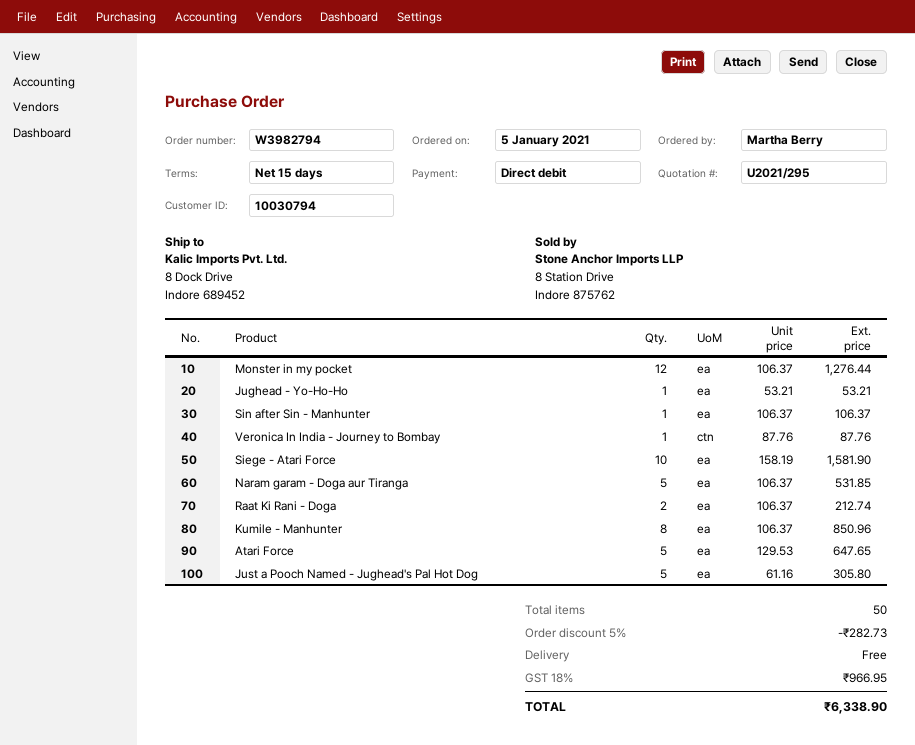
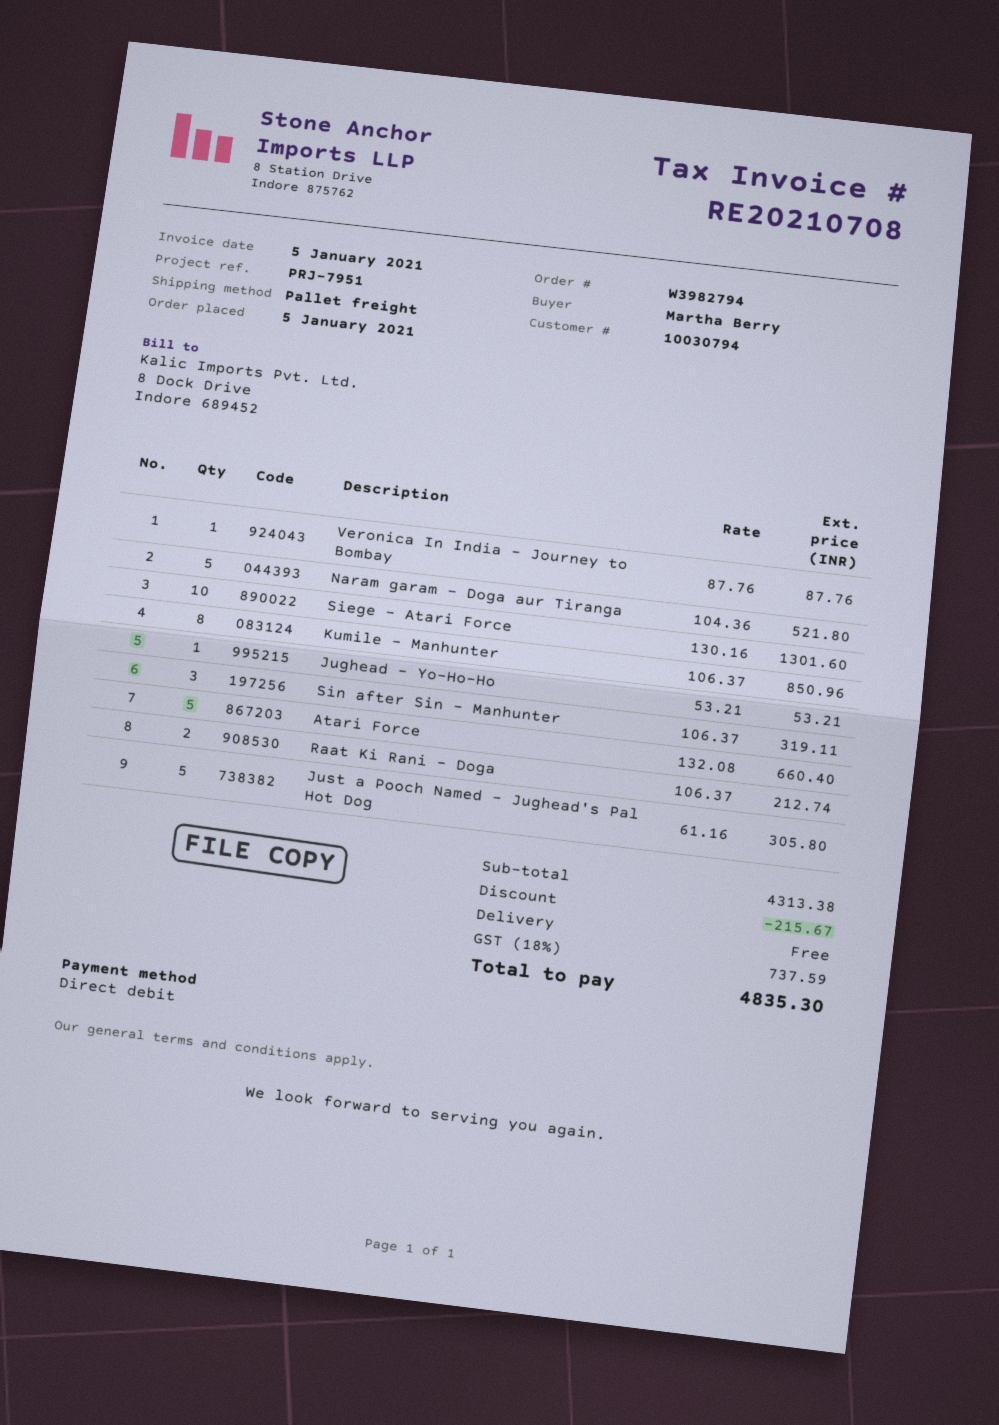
Monster in my pocket: 12 x 106.37 = 1276.44 -> none
Sin after Sin - Manhunter: 1 x 106.37 = 106.37 -> 3 x 106.37 = 319.11
Siege - Atari Force: 10 x 158.19 = 1581.90 -> 10 x 130.16 = 1301.60
Naram garam - Doga aur Tiranga: 5 x 106.37 = 531.85 -> 5 x 104.36 = 521.80
Atari Force: 5 x 129.53 = 647.65 -> 5 x 132.08 = 660.40
discount: 282.73 -> 215.67
tax: 18% = 966.95 -> 18% = 737.59
total: 6338.90 -> 4835.30

